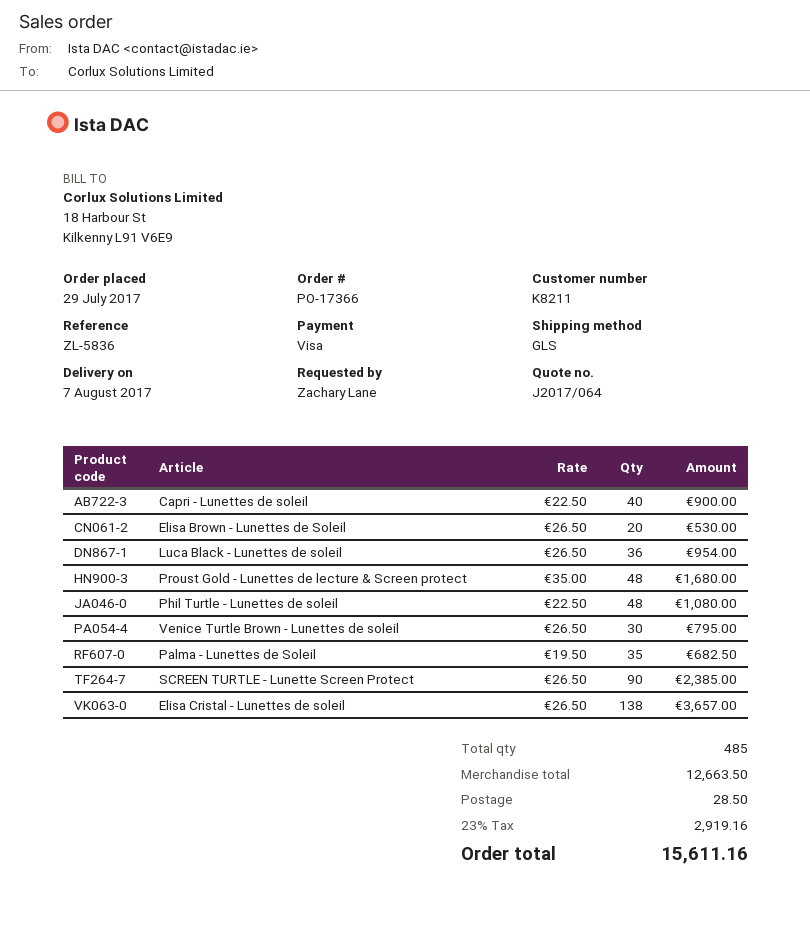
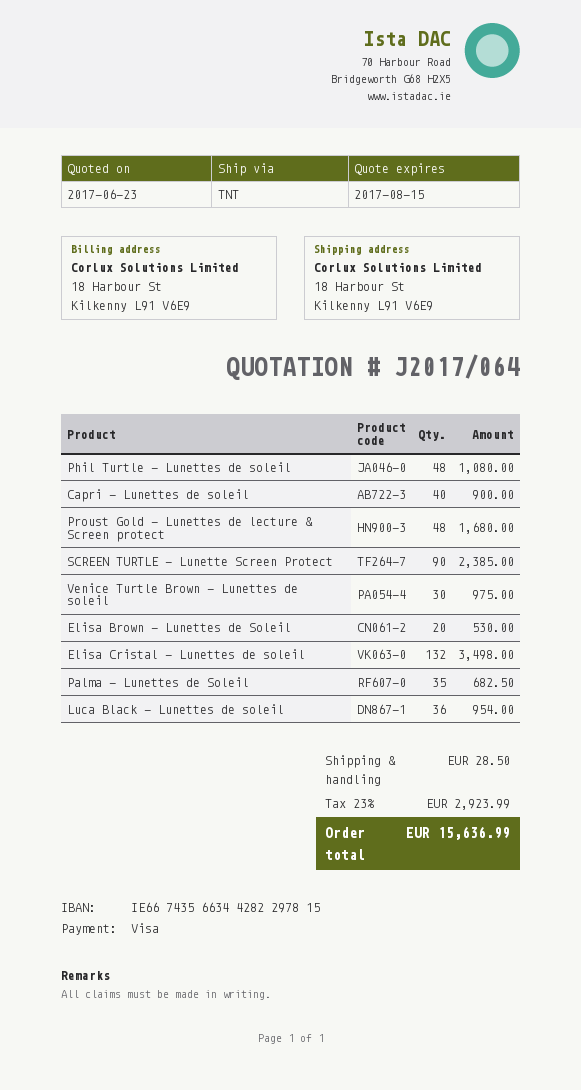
shipping method: GLS -> TNT
Venice Turtle Brown - Lunettes de soleil: 30 for 795.00 -> 30 for 975.00
Elisa Cristal - Lunettes de soleil: 138 for 3657.00 -> 132 for 3498.00
tax: 23% = 2919.16 -> 23% = 2923.99
total: 15611.16 -> 15636.99

